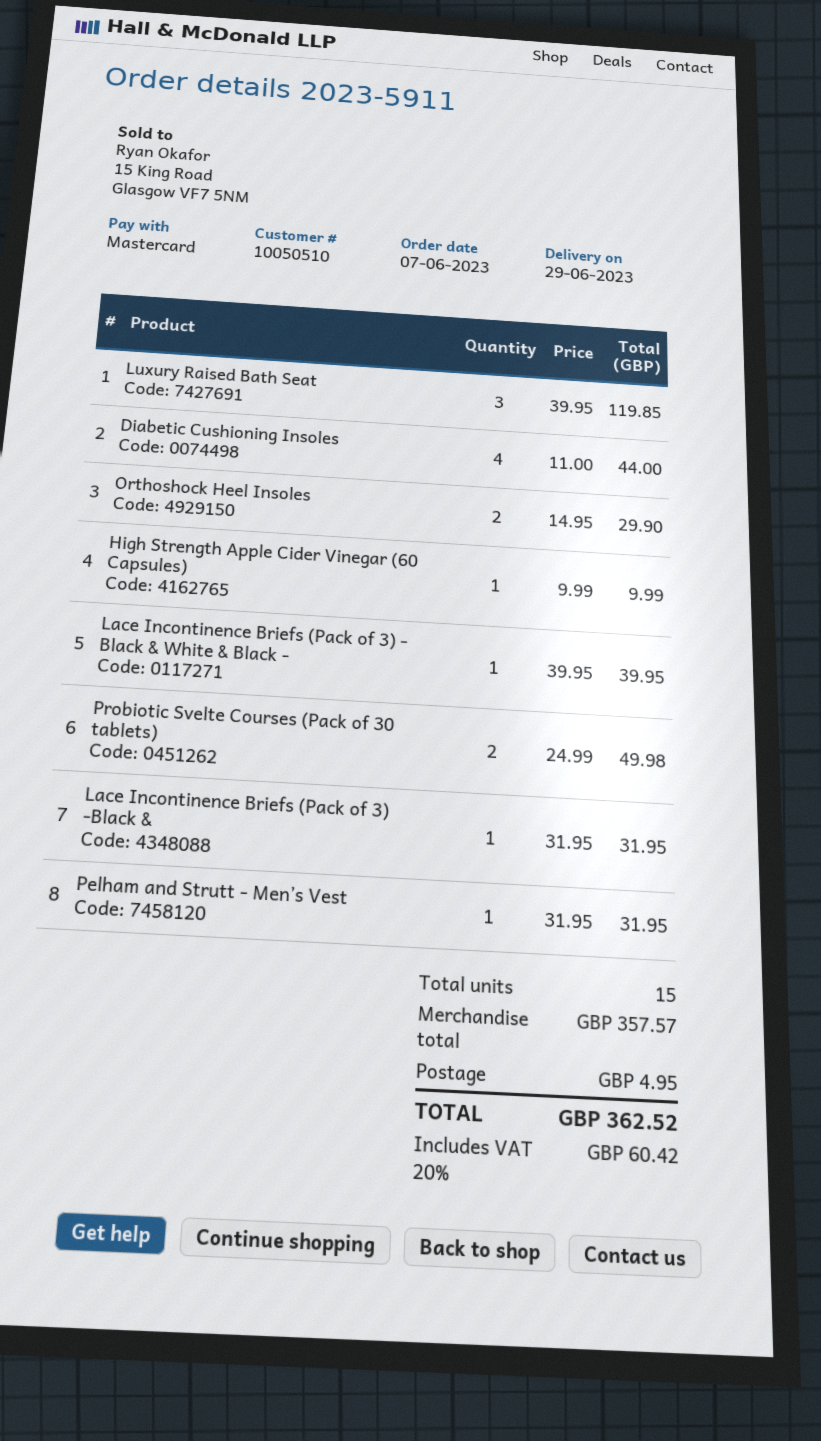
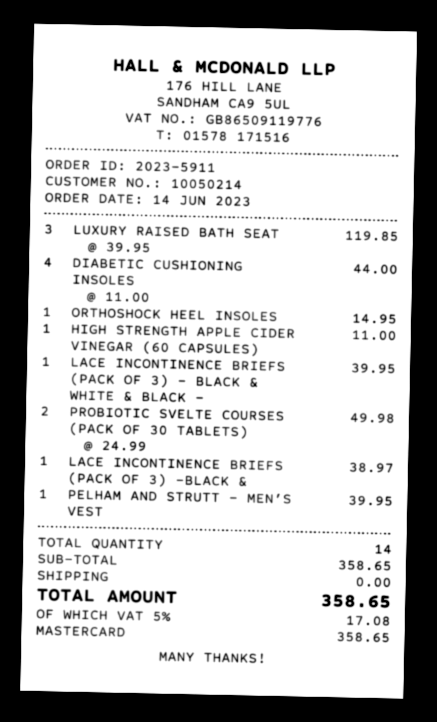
order date: 2023-06-07 -> 2023-06-14
customer number: 10050510 -> 10050214
Orthoshock Heel Insoles: 2 x 14.95 = 29.90 -> 1 x 14.95 = 14.95
High Strength Apple Cider Vinegar (60 Capsules): 1 x 9.99 = 9.99 -> 1 x 11.00 = 11.00
Lace Incontinence Briefs (Pack of 3) -Black &: 1 x 31.95 = 31.95 -> 1 x 38.97 = 38.97
Pelham and Strutt - Men’s Vest: 1 x 31.95 = 31.95 -> 1 x 39.95 = 39.95
total quantity: 15 -> 14
subtotal: 357.57 -> 358.65
shipping: 4.95 -> 0.00
tax: 20% = 60.42 -> 5% = 17.08
total: 362.52 -> 358.65

